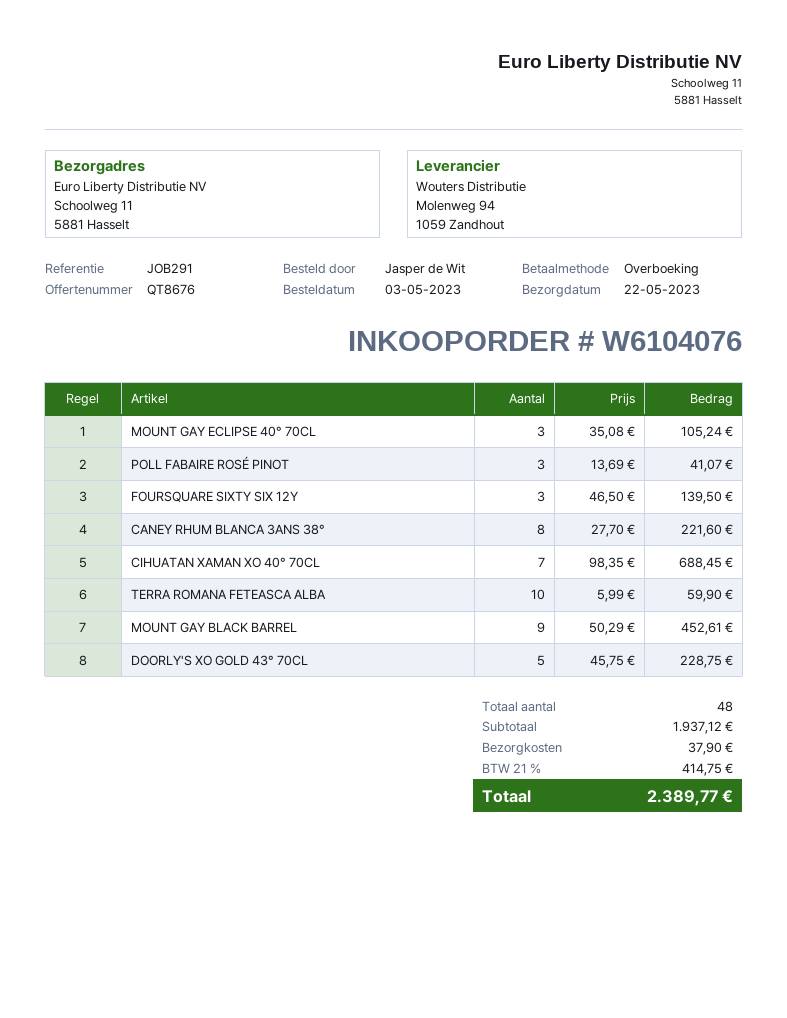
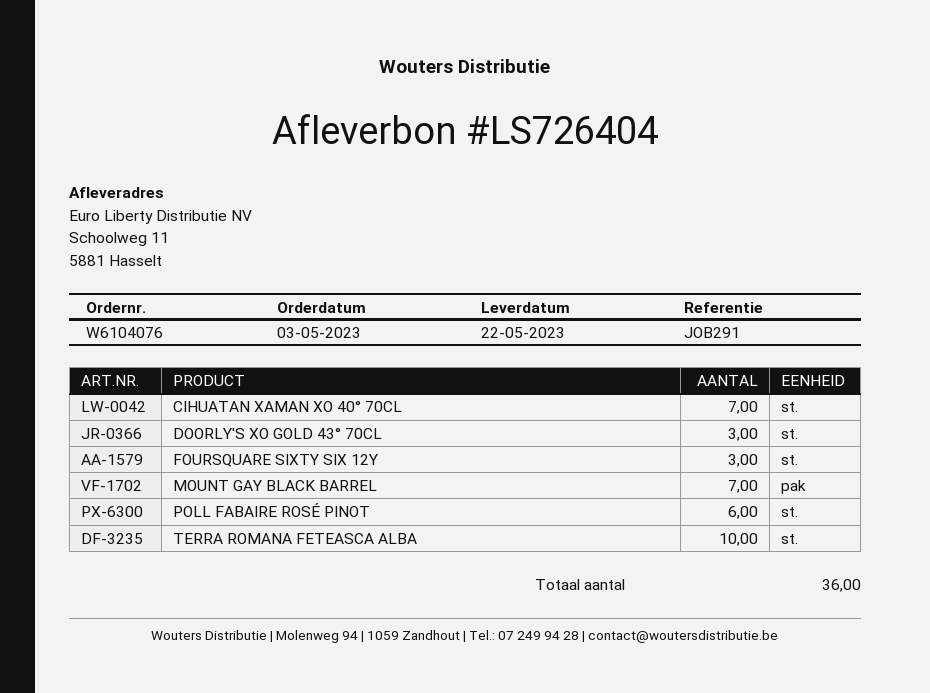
MOUNT GAY ECLIPSE 40° 70CL: 3 -> none
POLL FABAIRE ROSÉ PINOT: 3 -> 6
CANEY RHUM BLANCA 3ANS 38°: 8 -> none
MOUNT GAY BLACK BARREL: 9 -> 7
DOORLY'S XO GOLD 43° 70CL: 5 -> 3
total quantity: 48 -> 36

